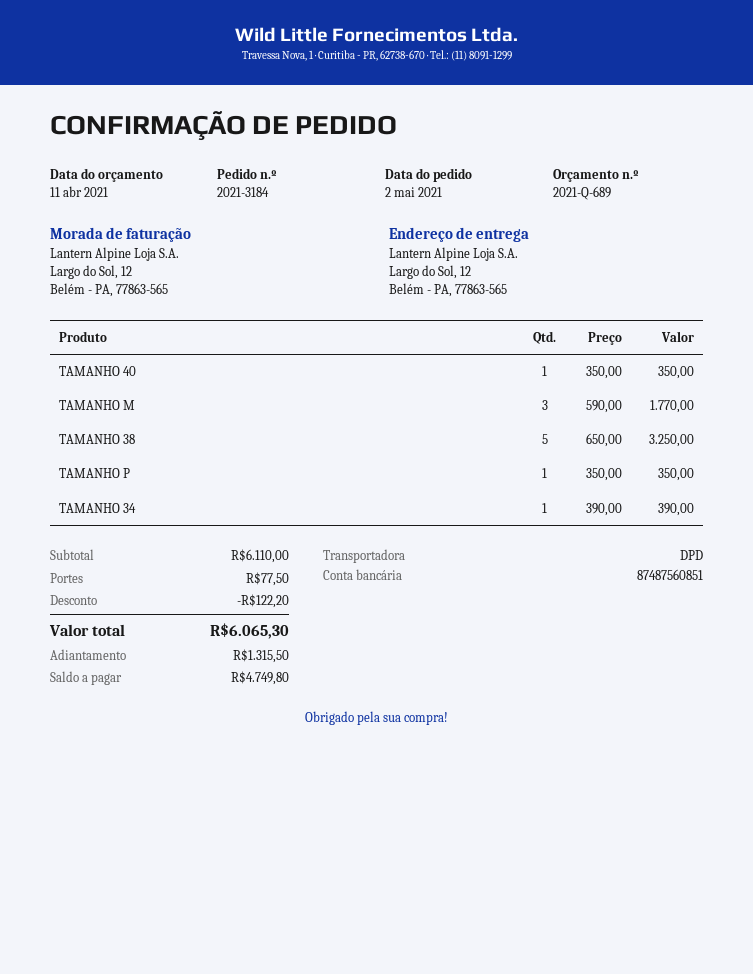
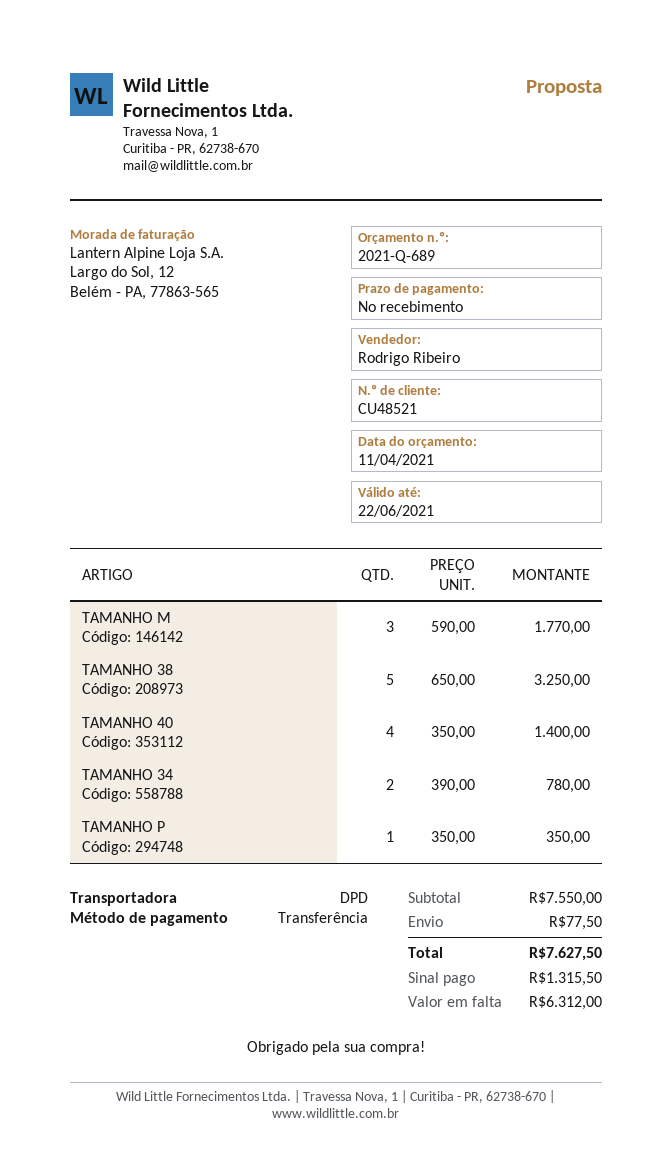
TAMANHO 40: 1 x 350.00 = 350.00 -> 4 x 350.00 = 1400.00
TAMANHO 34: 1 x 390.00 = 390.00 -> 2 x 390.00 = 780.00
subtotal: 6110.00 -> 7550.00
discount: 122.20 -> none
total: 6065.30 -> 7627.50
balance: 4749.80 -> 6312.00

